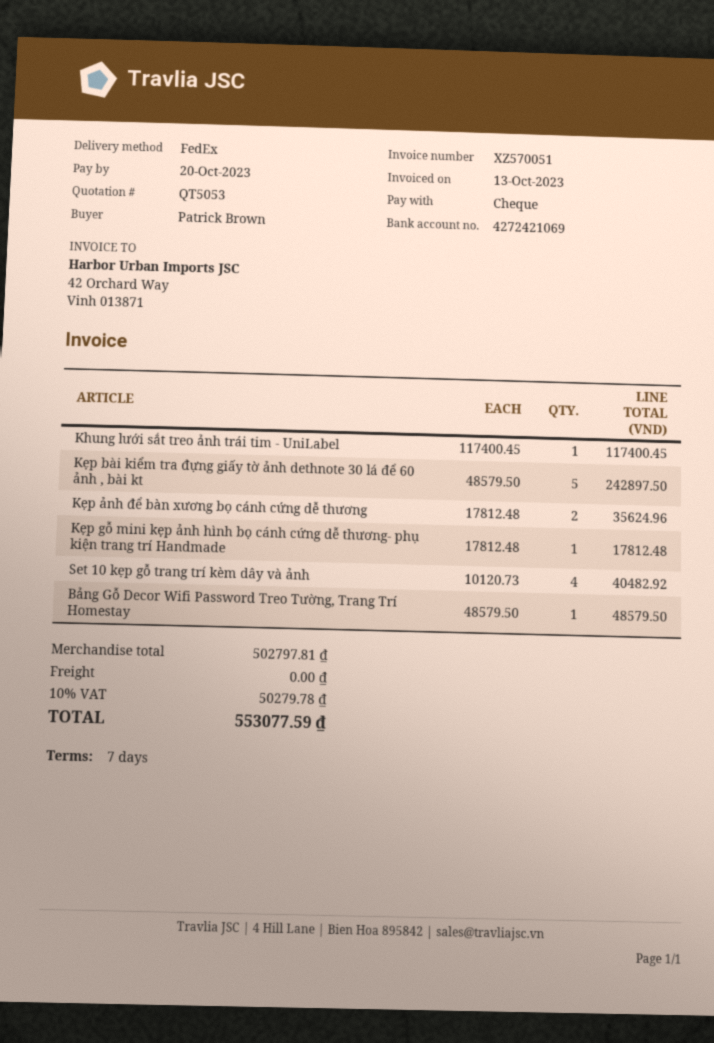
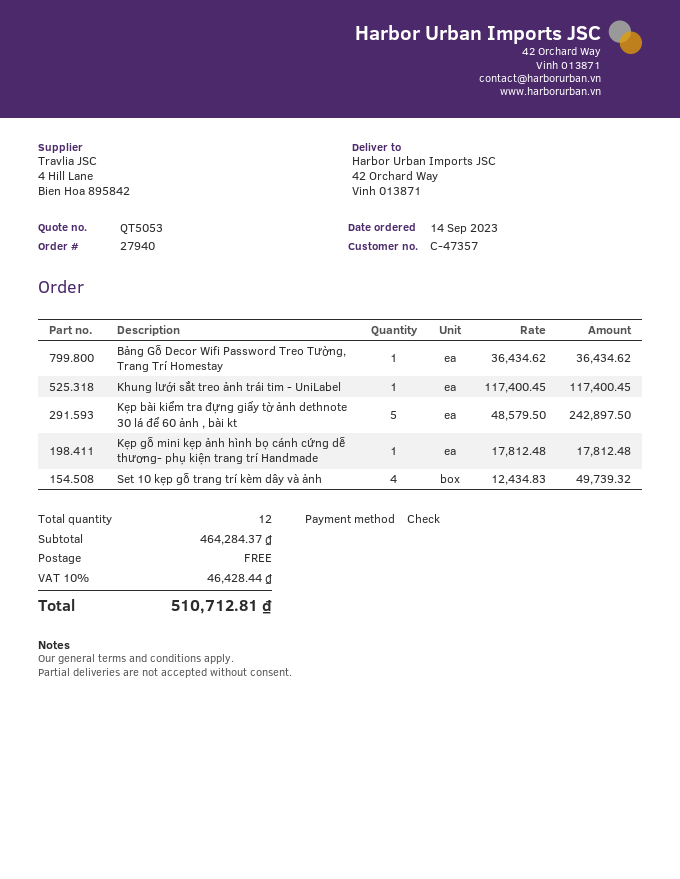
Kẹp ảnh để bàn xương bọ cánh cứng dễ thương: 2 x 17812.48 = 35624.96 -> none
Set 10 kẹp gỗ trang trí kèm dây và ảnh: 4 x 10120.73 = 40482.92 -> 4 x 12434.83 = 49739.32
Bảng Gỗ Decor Wifi Password Treo Tường, Trang Trí Homestay: 1 x 48579.50 = 48579.50 -> 1 x 36434.62 = 36434.62
subtotal: 502797.81 -> 464284.37
tax: 10% = 50279.78 -> 10% = 46428.44
total: 553077.59 -> 510712.81

